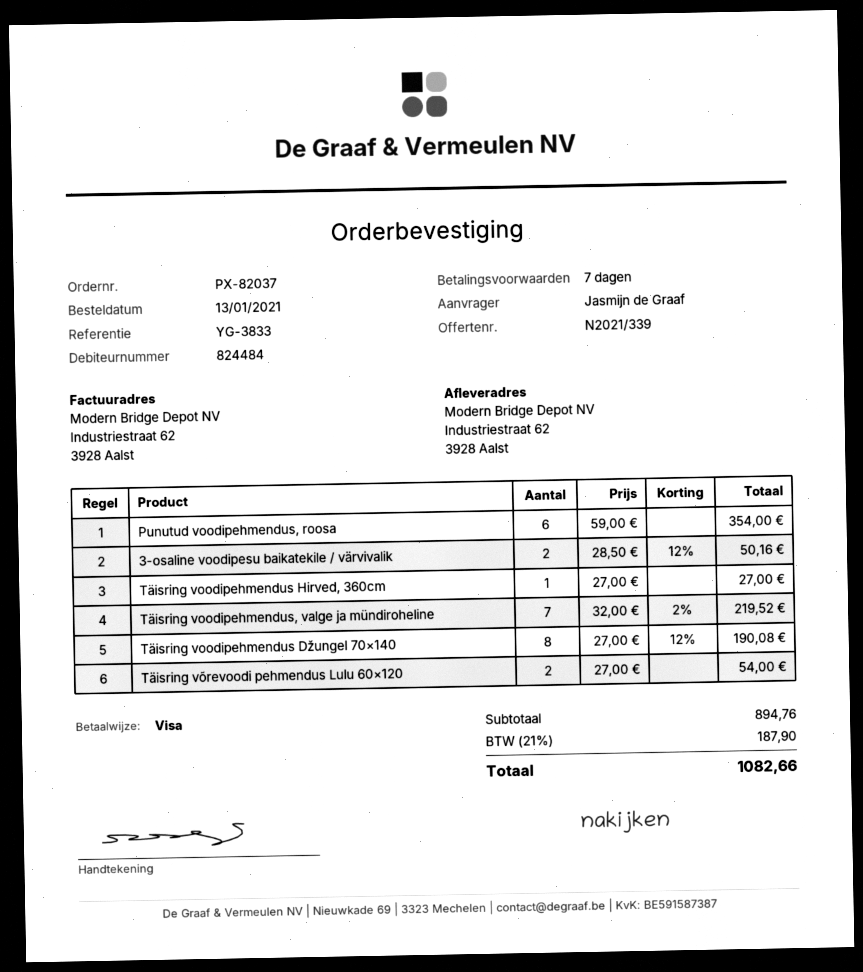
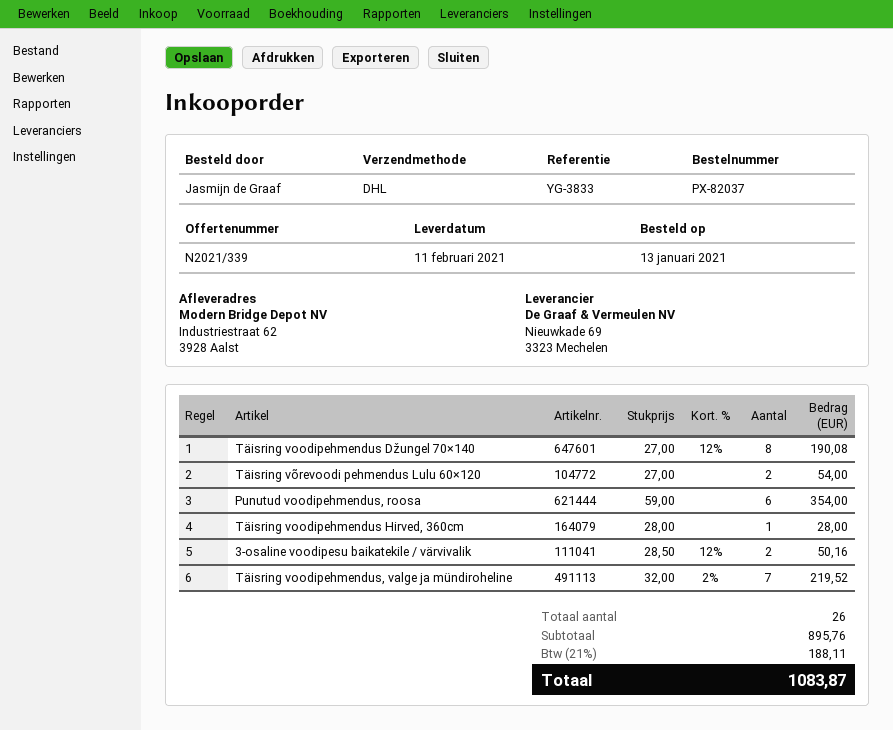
Täisring voodipehmendus Hirved, 360cm: 1 x 27.00 = 27.00 -> 1 x 28.00 = 28.00
subtotal: 894.76 -> 895.76
tax: 21% = 187.90 -> 21% = 188.11
total: 1082.66 -> 1083.87

